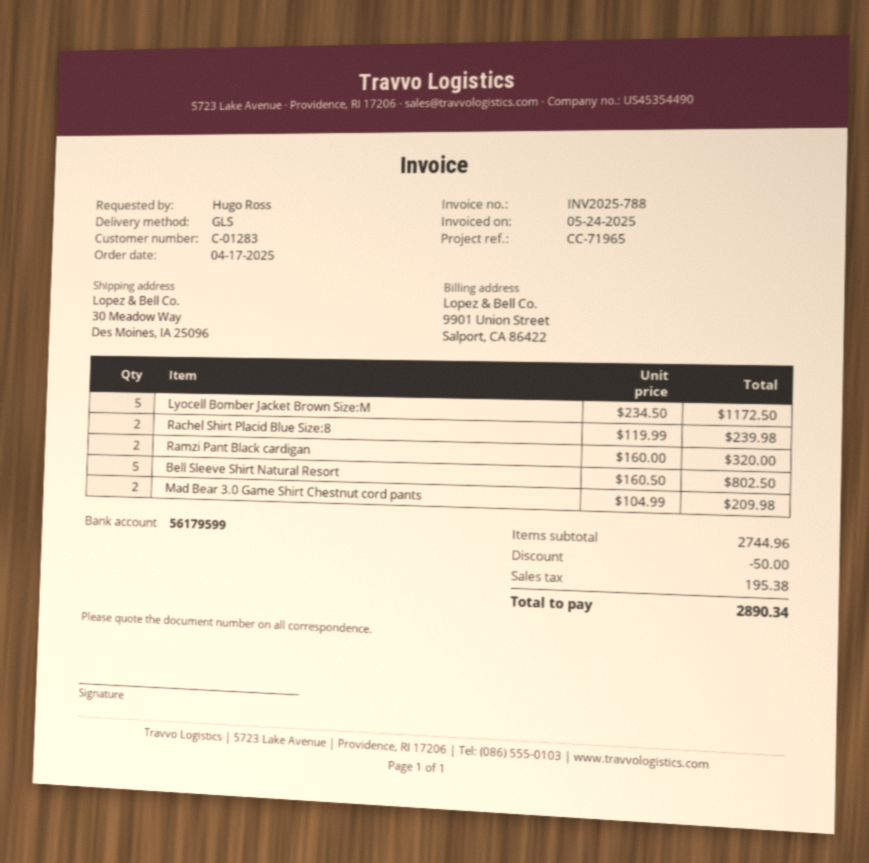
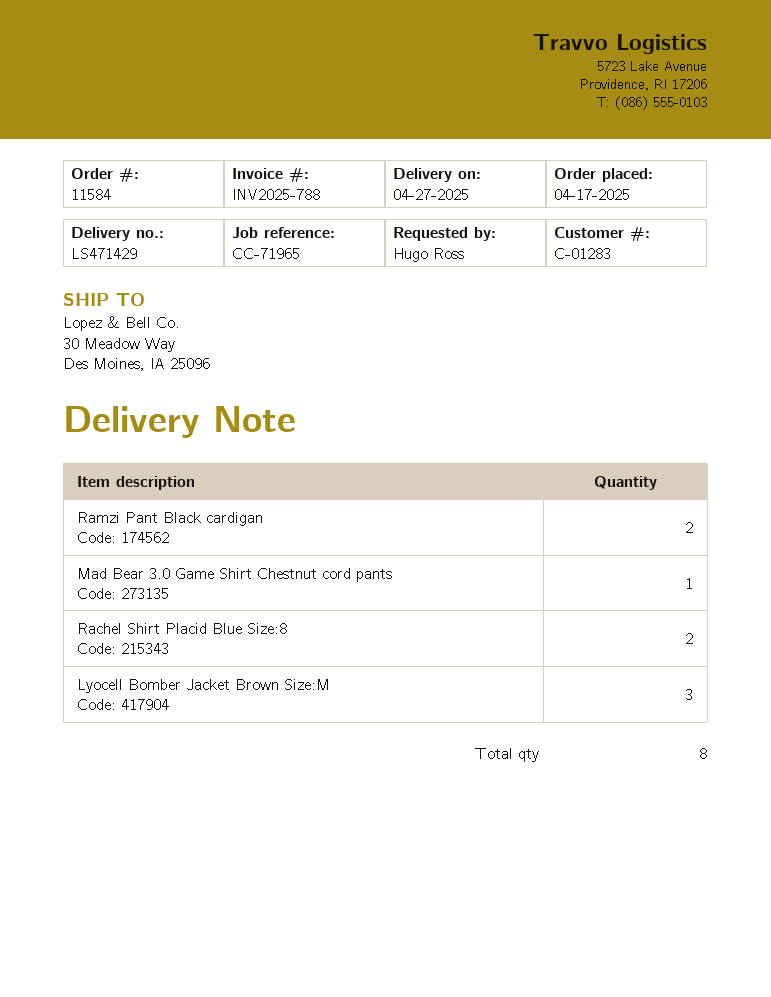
Lyocell Bomber Jacket Brown Size:M: 5 -> 3
Bell Sleeve Shirt Natural Resort: 5 -> none
Mad Bear 3.0 Game Shirt Chestnut cord pants: 2 -> 1

